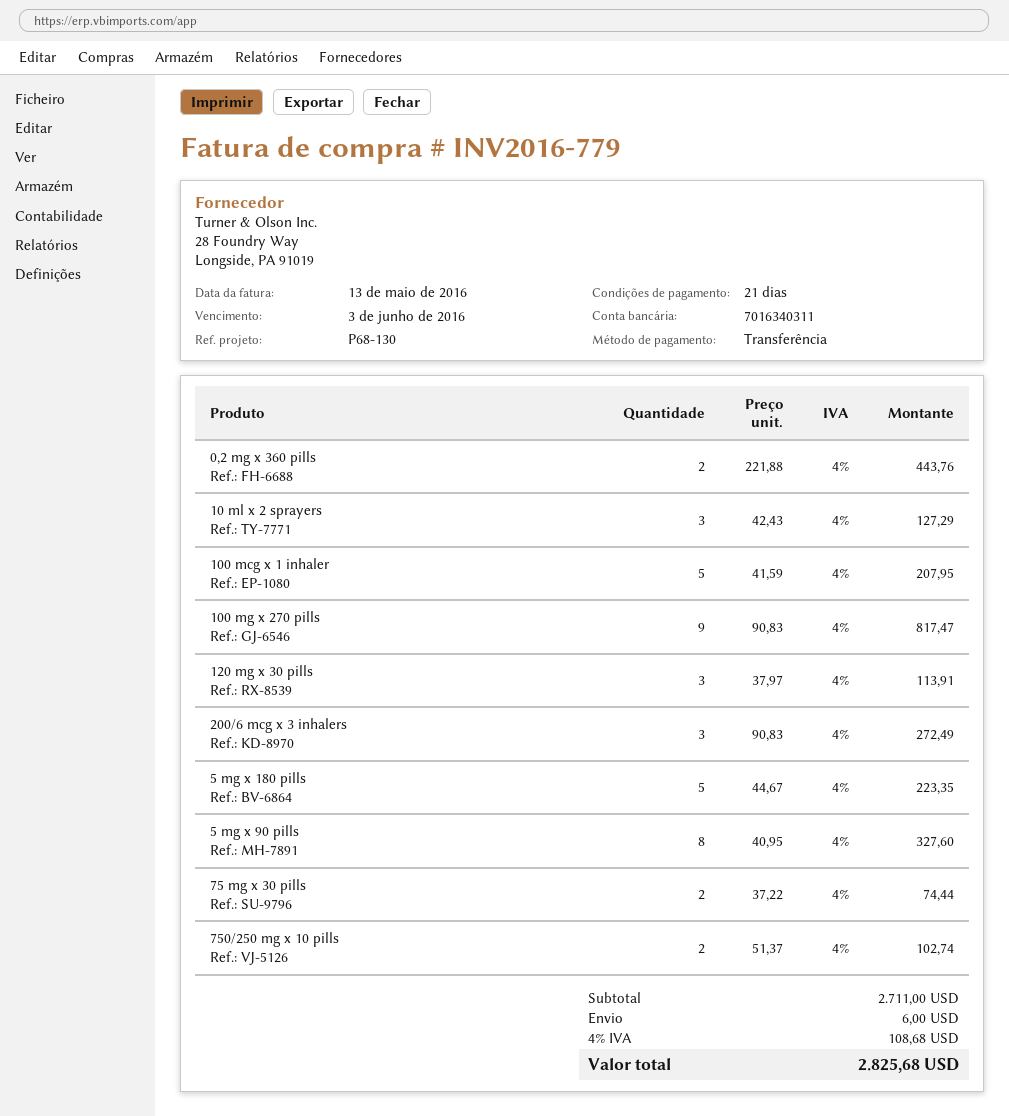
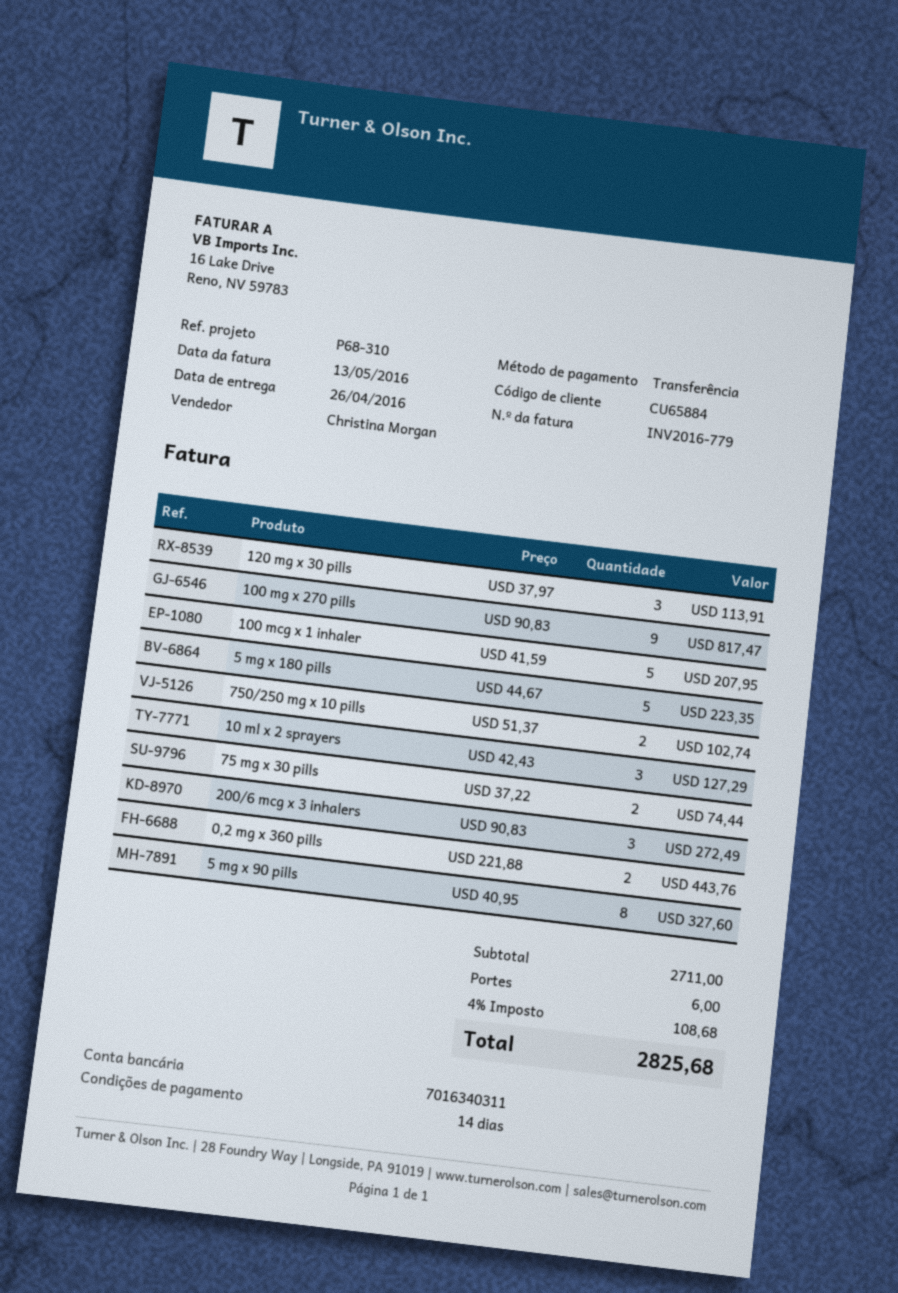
payment terms: 21 days -> 14 days
reference: P68-130 -> P68-310

